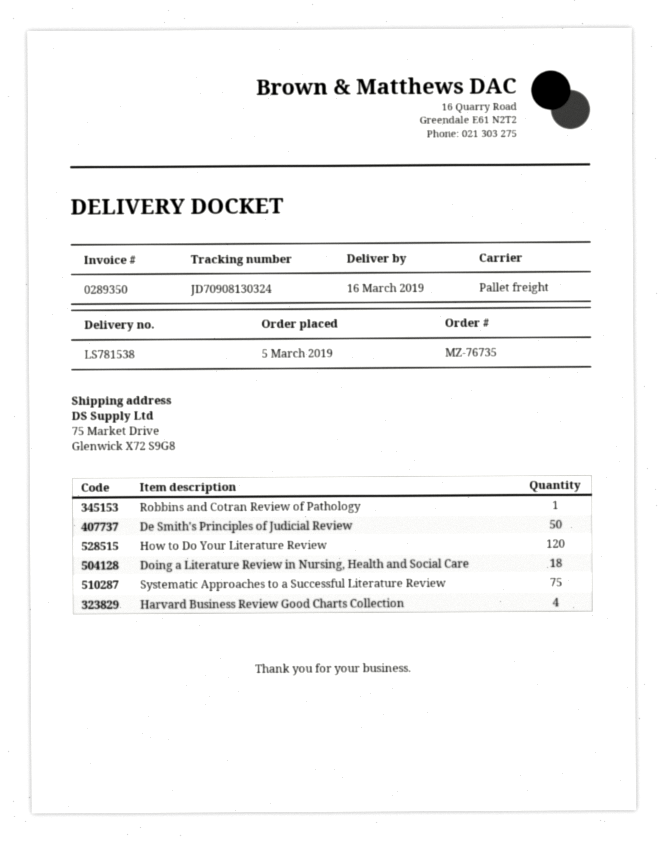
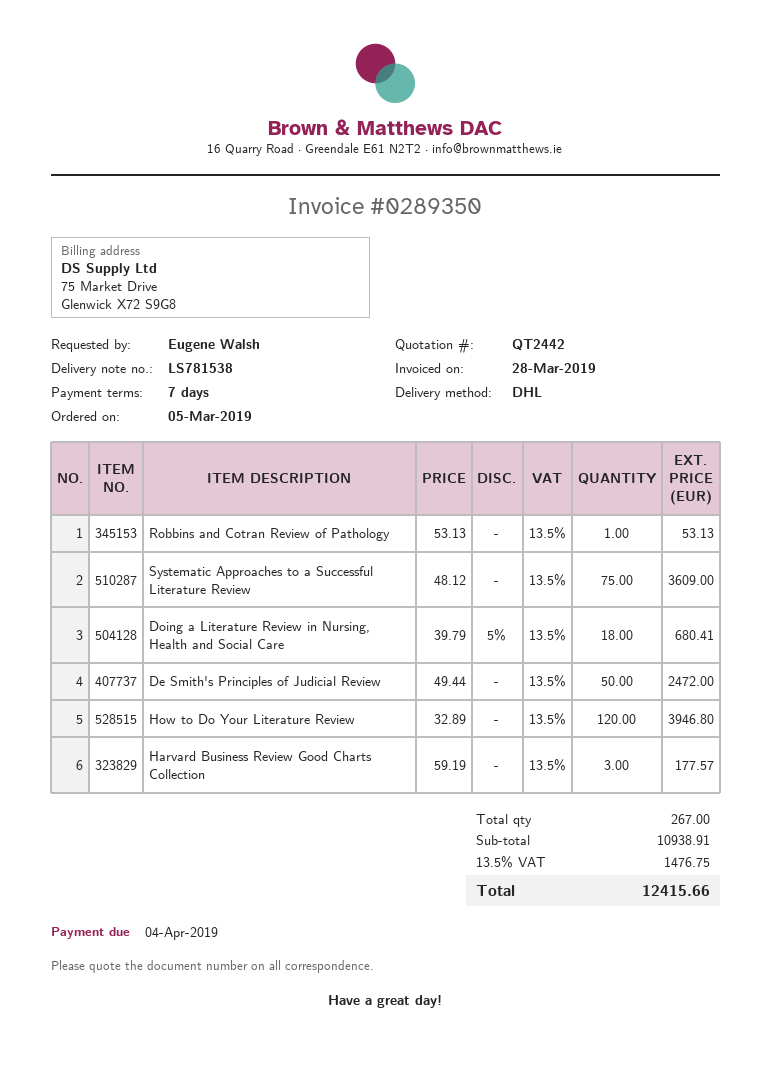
shipping method: pallet freight -> DHL
Harvard Business Review Good Charts Collection: 4 -> 3

